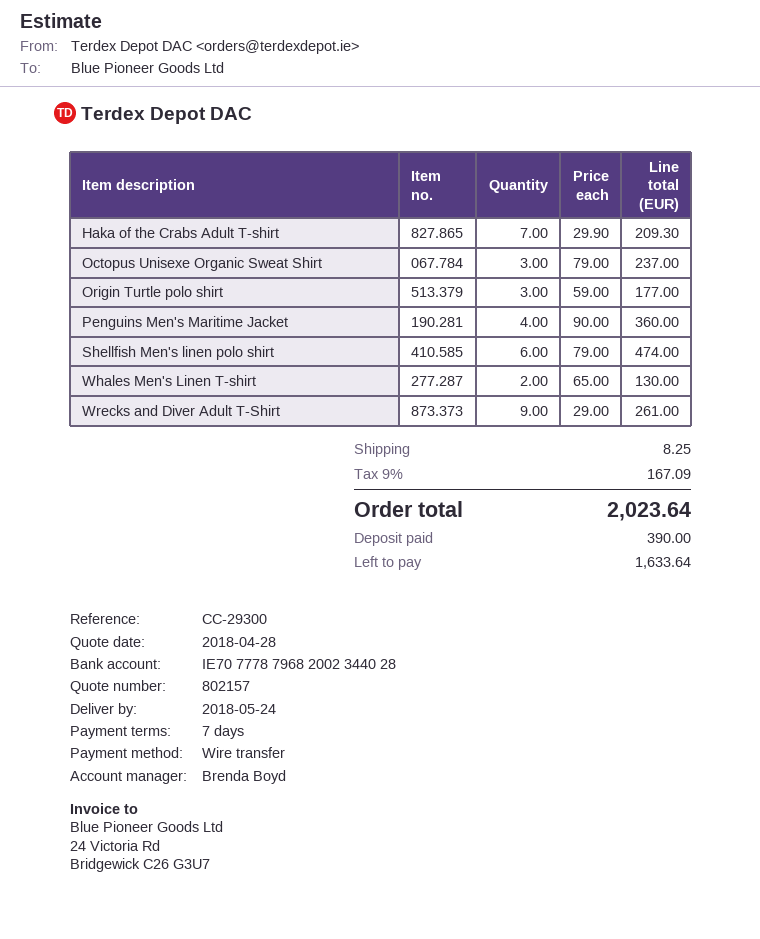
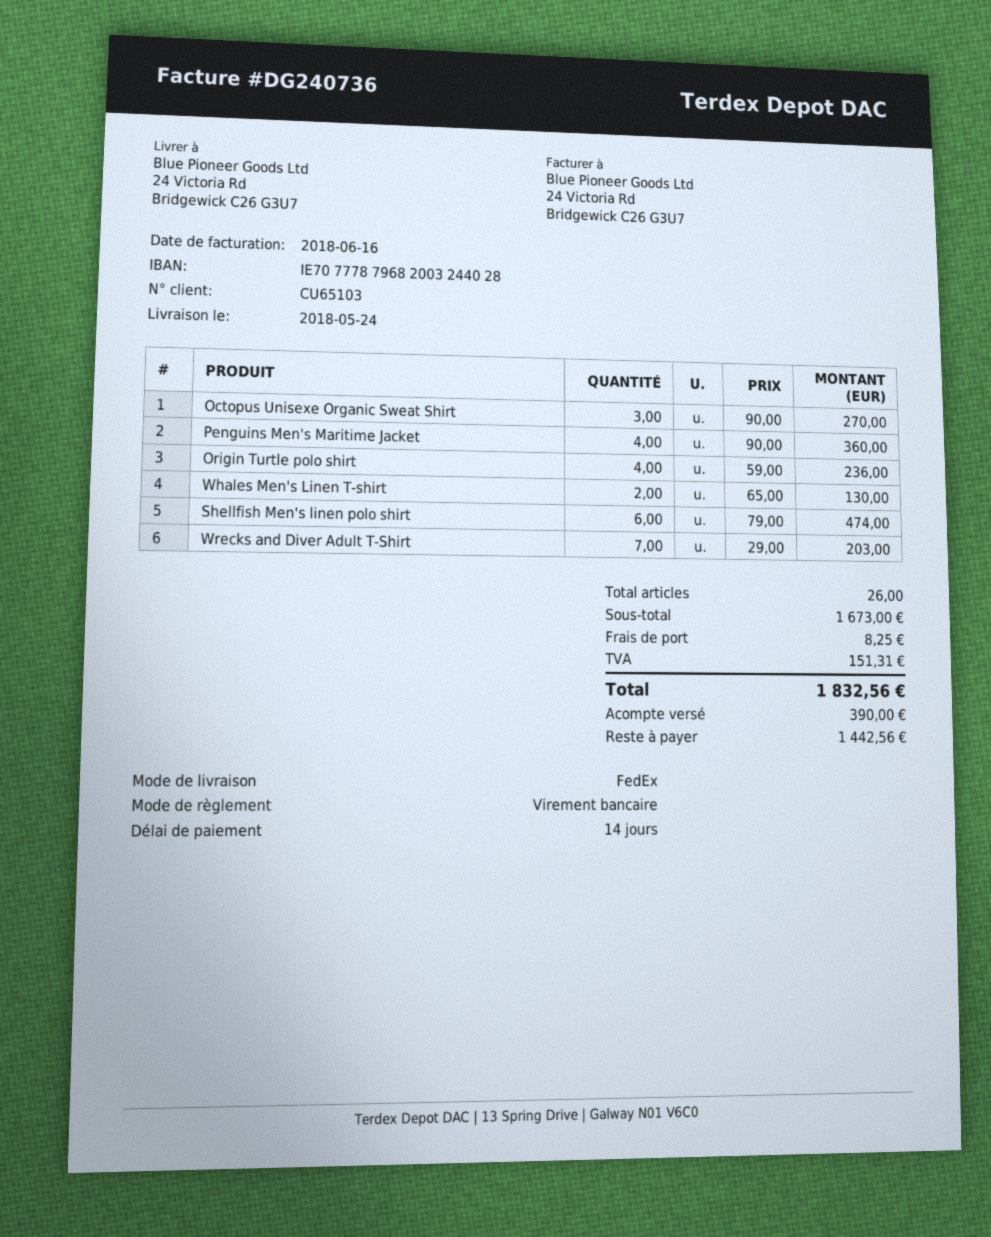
payment terms: 7 days -> 14 days
bank account: IE70777879682002344028 -> IE70777879682003244028
Haka of the Crabs Adult T-shirt: 7 x 29.90 = 209.30 -> none
Octopus Unisexe Organic Sweat Shirt: 3 x 79.00 = 237.00 -> 3 x 90.00 = 270.00
Origin Turtle polo shirt: 3 x 59.00 = 177.00 -> 4 x 59.00 = 236.00
Wrecks and Diver Adult T-Shirt: 9 x 29.00 = 261.00 -> 7 x 29.00 = 203.00
tax: 167.09 -> 151.31
total: 2023.64 -> 1832.56
balance: 1633.64 -> 1442.56

